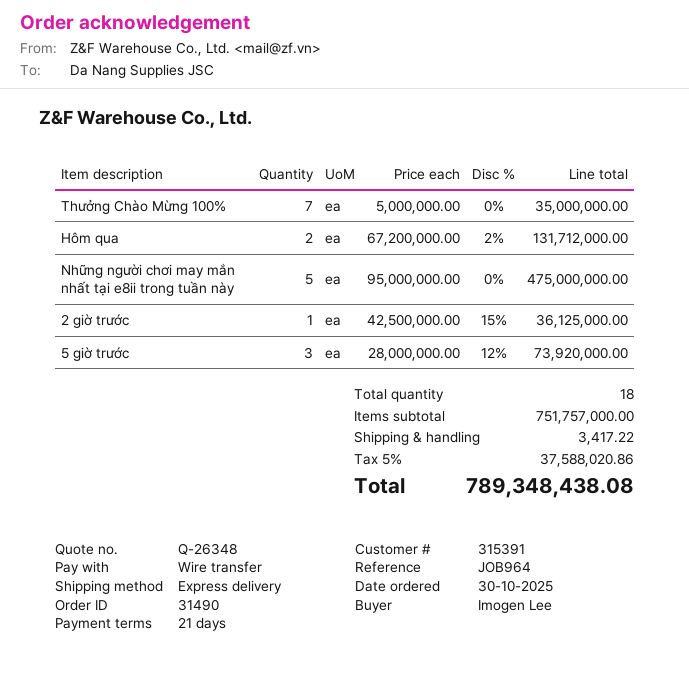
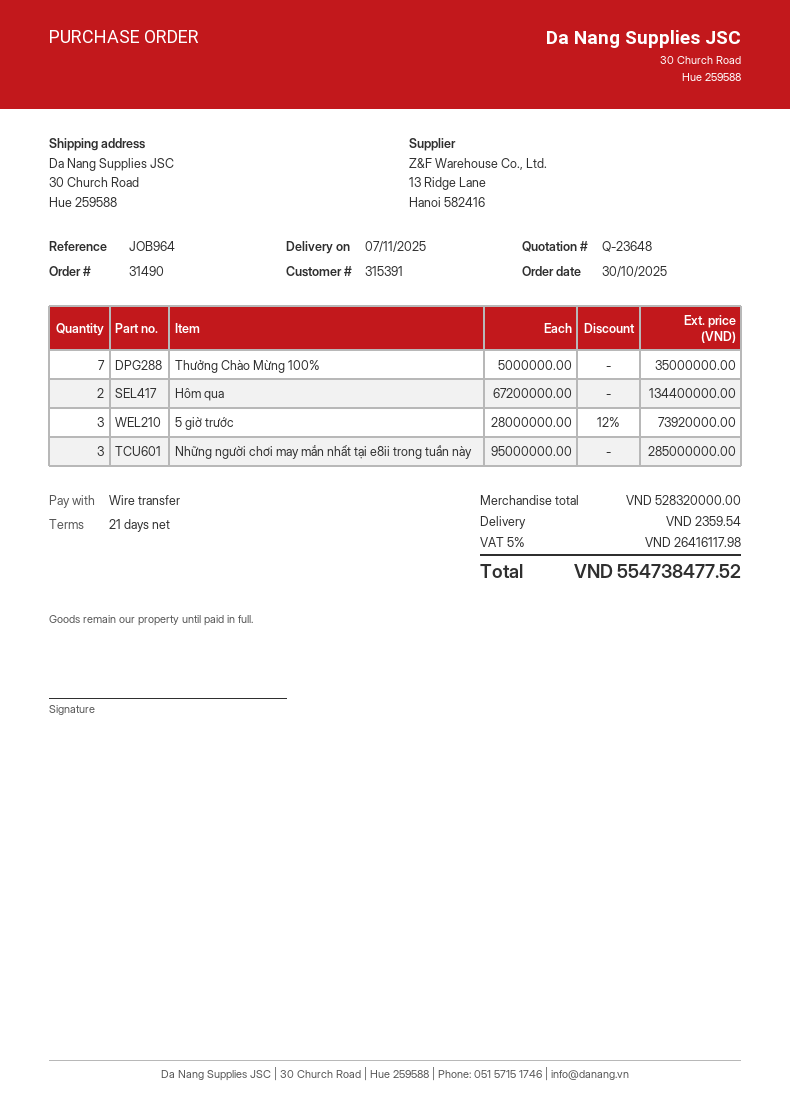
quote number: Q-26348 -> Q-23648
Hôm qua: 2 x 67200000.00 - 2% = 131712000.00 -> 2 x 67200000.00 = 134400000.00
Những người chơi may mắn nhất tại e8ii trong tuần này: 5 x 95000000.00 = 475000000.00 -> 3 x 95000000.00 = 285000000.00
2 giờ trước: 1 x 42500000.00 - 15% = 36125000.00 -> none
subtotal: 751757000.00 -> 528320000.00
shipping: 3417.22 -> 2359.54
tax: 5% = 37588020.86 -> 5% = 26416117.98
total: 789348438.08 -> 554738477.52

